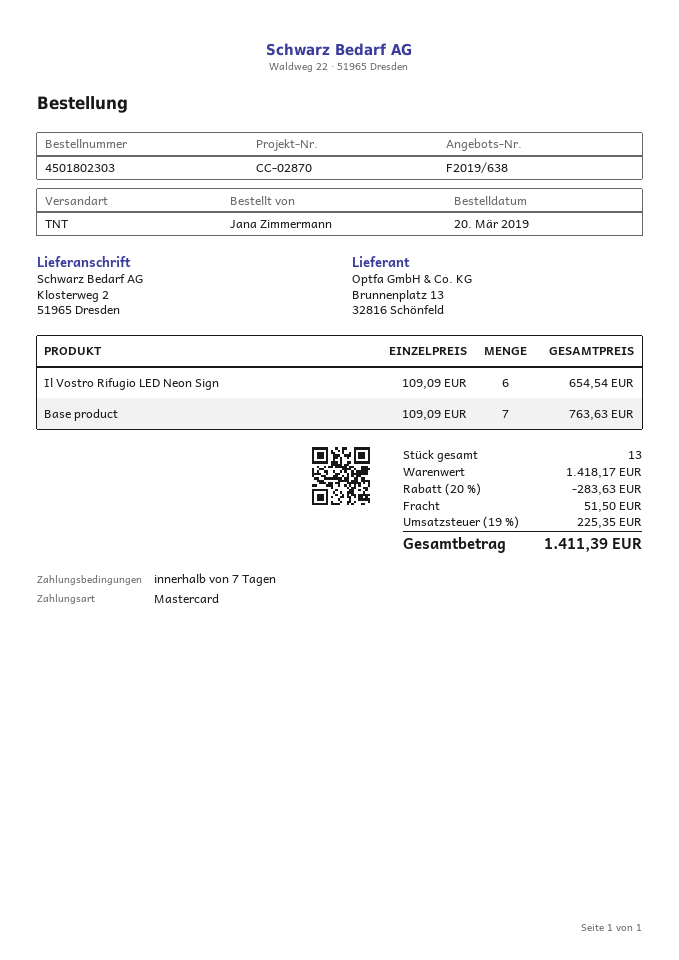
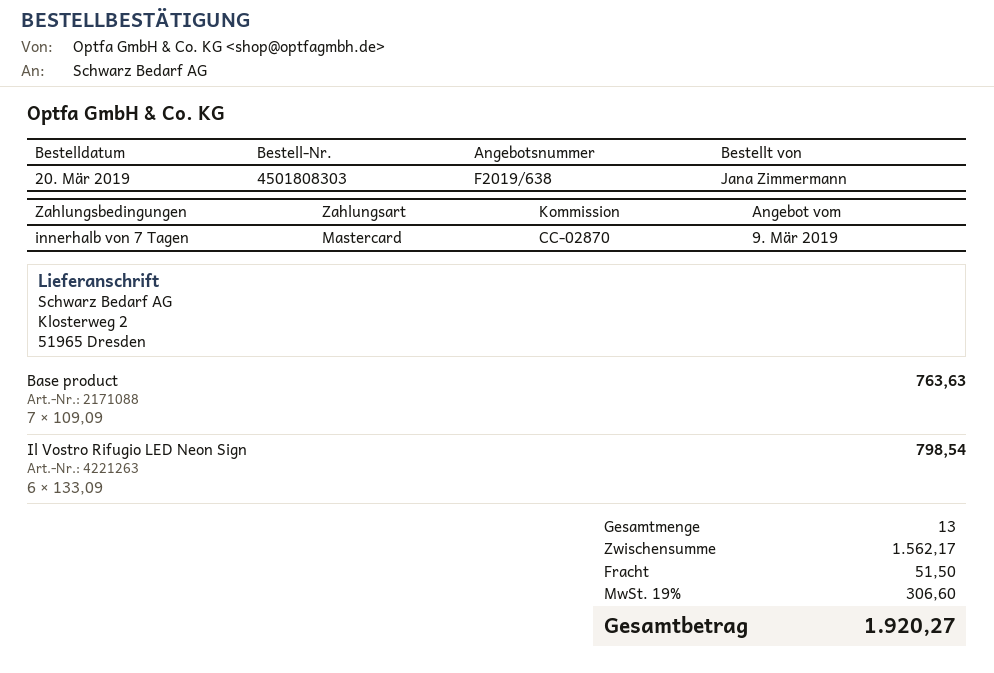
order number: 4501802303 -> 4501808303
Il Vostro Rifugio LED Neon Sign: 6 x 109.09 = 654.54 -> 6 x 133.09 = 798.54
subtotal: 1418.17 -> 1562.17
discount: 20% = 283.63 -> none
tax: 19% = 225.35 -> 19% = 306.60
total: 1411.39 -> 1920.27

